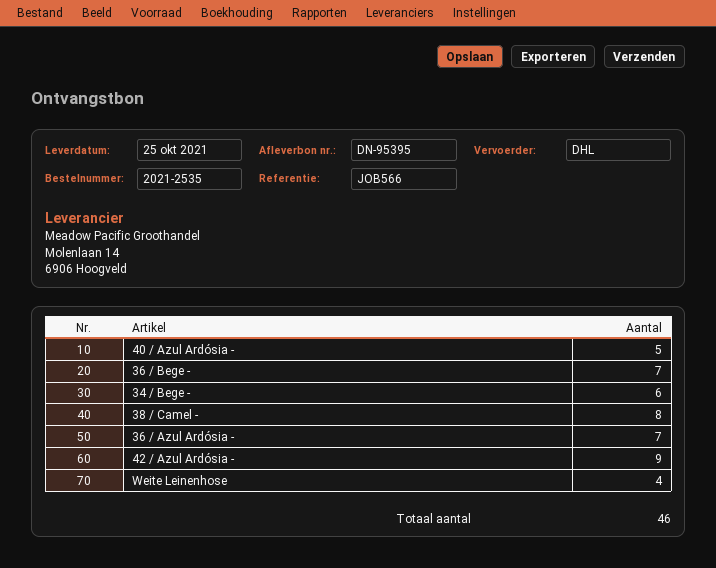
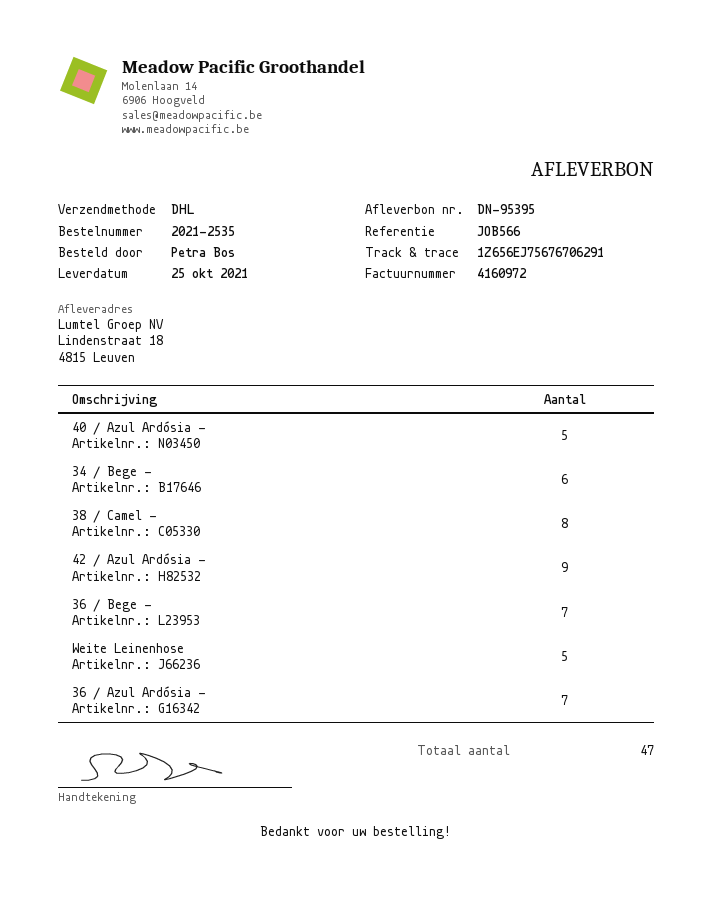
Weite Leinenhose: 4 -> 5
total quantity: 46 -> 47

